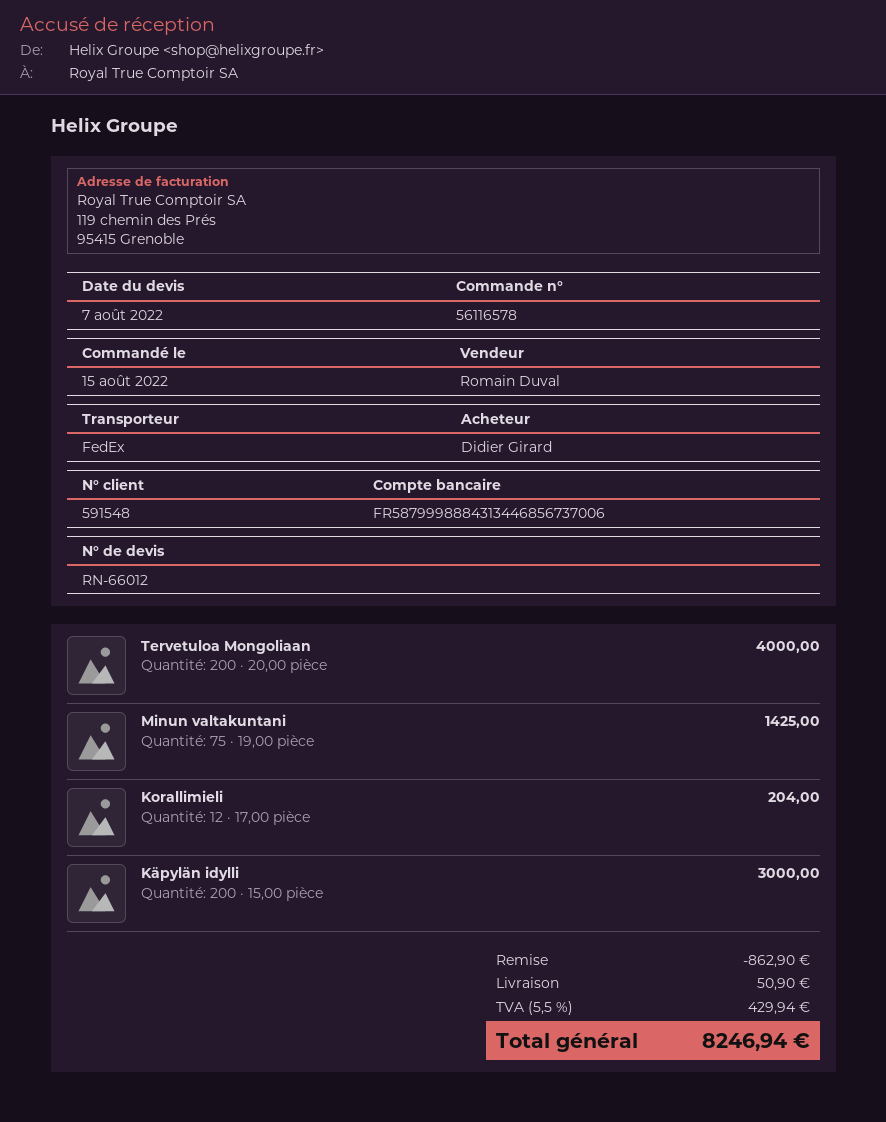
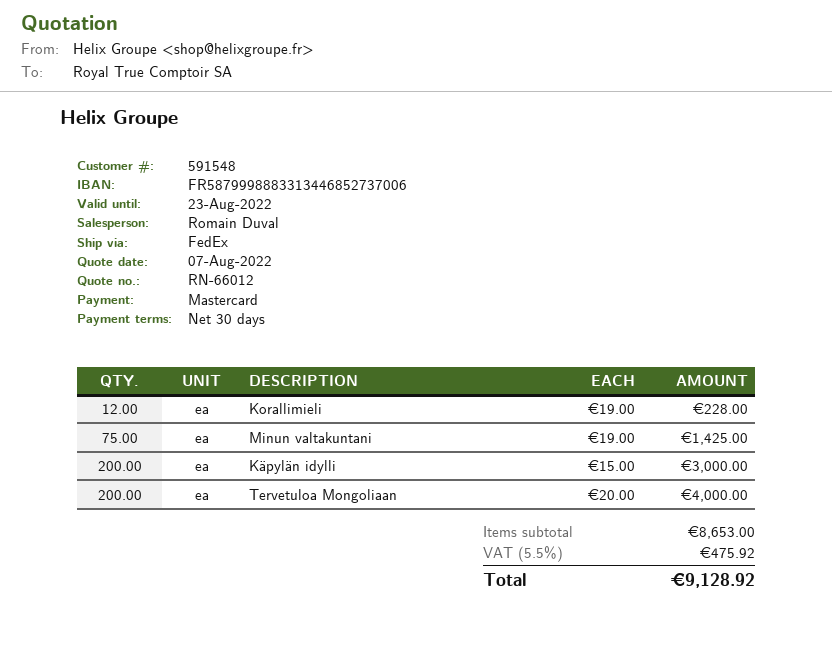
bank account: FR5879998884313446856737006 -> FR5879998883313446852737006
Korallimieli: 12 x 17.00 = 204.00 -> 12 x 19.00 = 228.00
discount: 862.90 -> none
shipping: 50.90 -> none
tax: 5.5% = 429.94 -> 5.5% = 475.92
total: 8246.94 -> 9128.92

